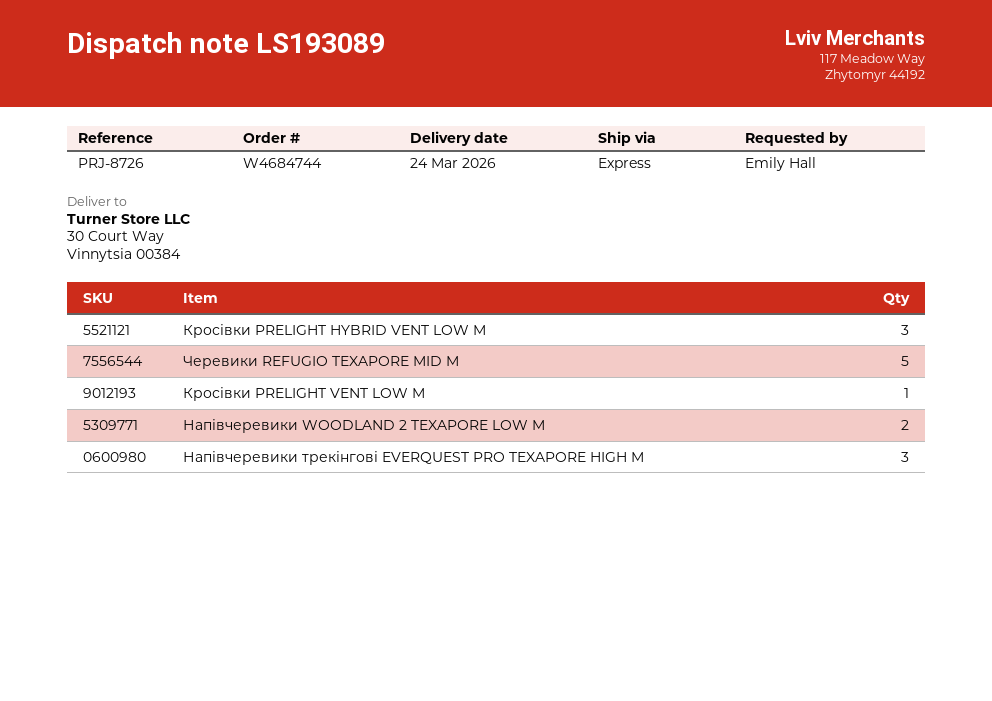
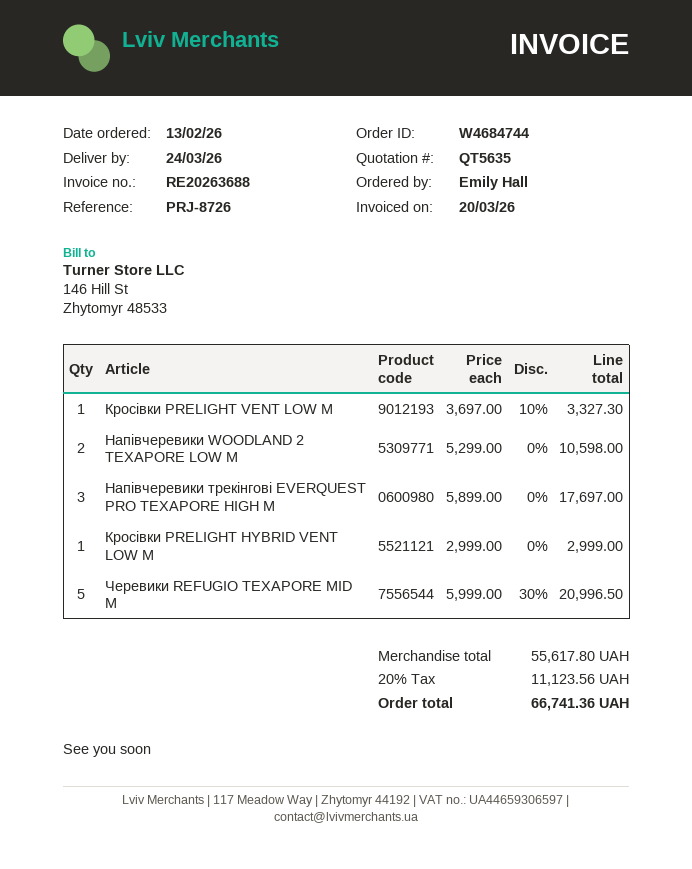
Кросівки PRELIGHT HYBRID VENT LOW M: 3 -> 1

